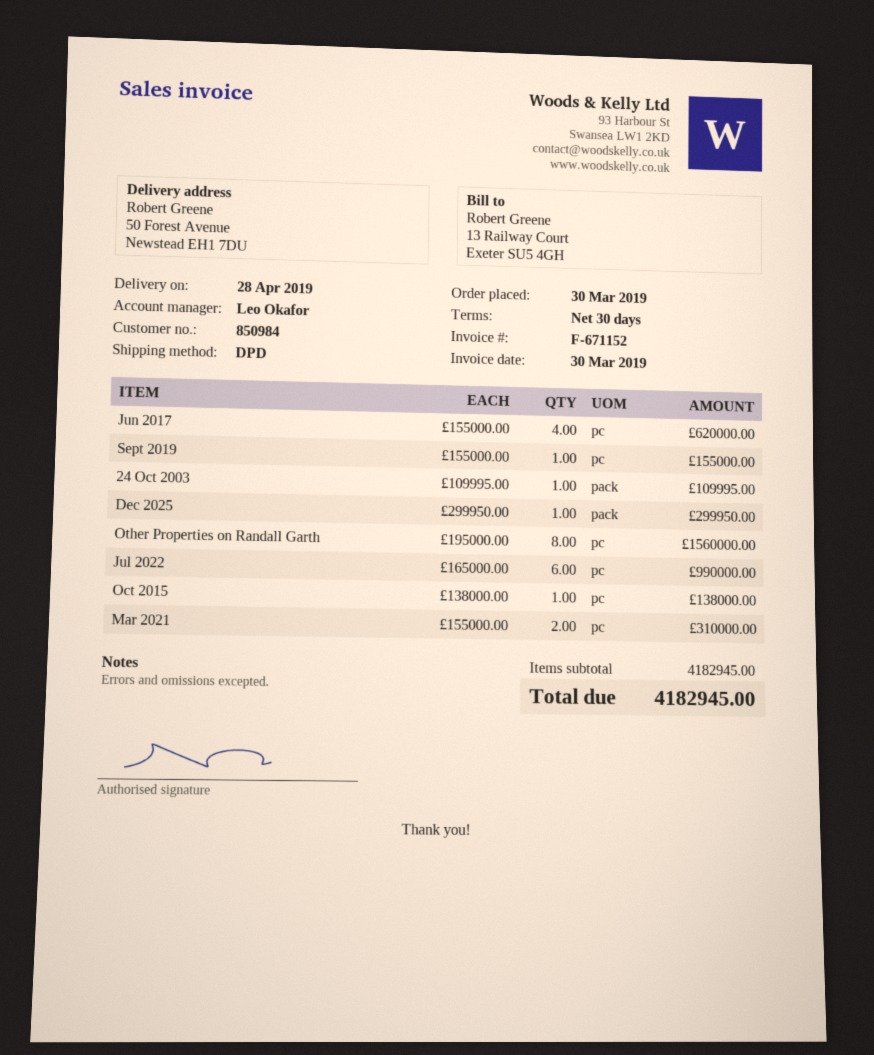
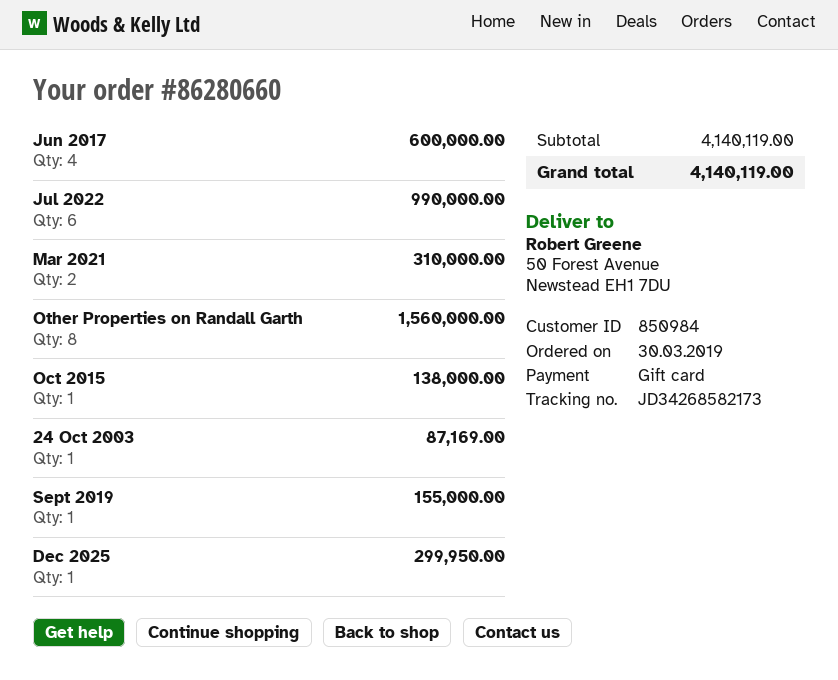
Jun 2017: 4 for 620000.00 -> 4 for 600000.00
24 Oct 2003: 1 for 109995.00 -> 1 for 87169.00
subtotal: 4182945.00 -> 4140119.00
total: 4182945.00 -> 4140119.00

